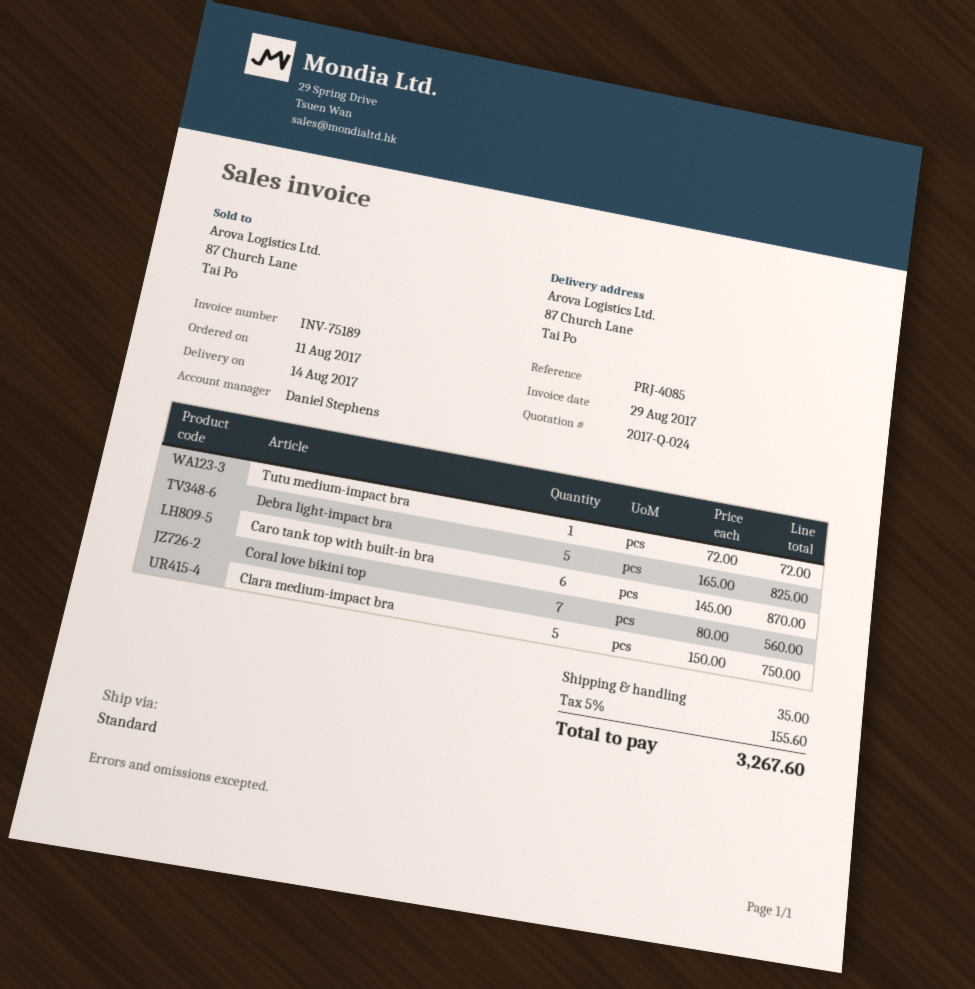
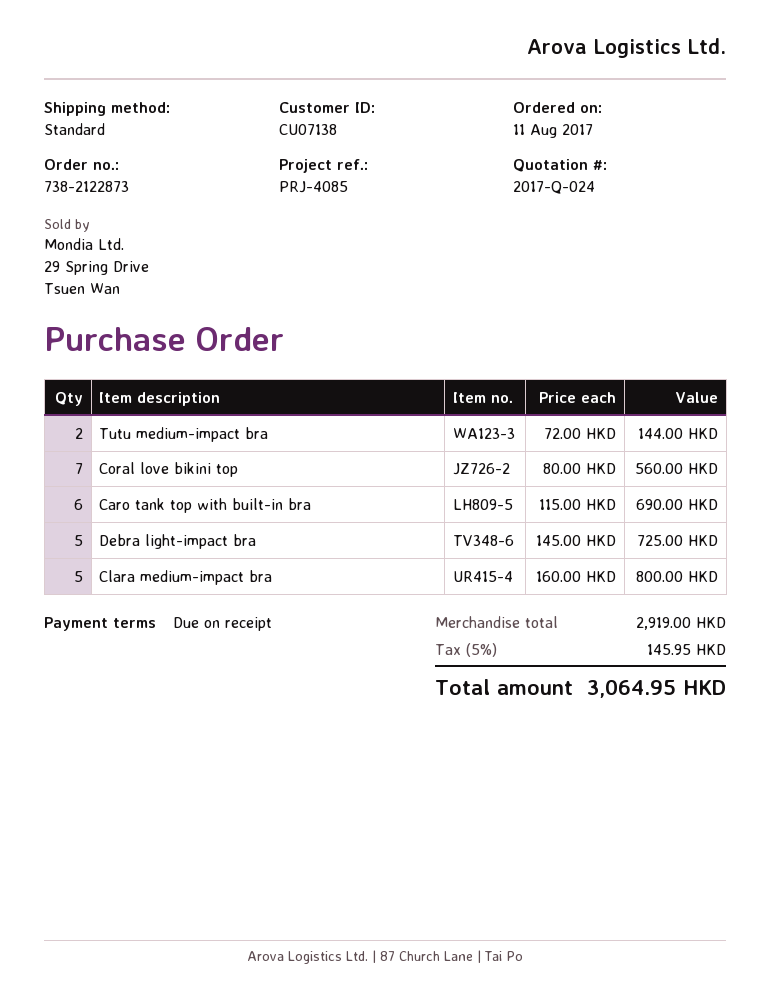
Tutu medium-impact bra: 1 x 72.00 = 72.00 -> 2 x 72.00 = 144.00
Debra light-impact bra: 5 x 165.00 = 825.00 -> 5 x 145.00 = 725.00
Caro tank top with built-in bra: 6 x 145.00 = 870.00 -> 6 x 115.00 = 690.00
Clara medium-impact bra: 5 x 150.00 = 750.00 -> 5 x 160.00 = 800.00
shipping: 35.00 -> none
tax: 5% = 155.60 -> 5% = 145.95
total: 3267.60 -> 3064.95

